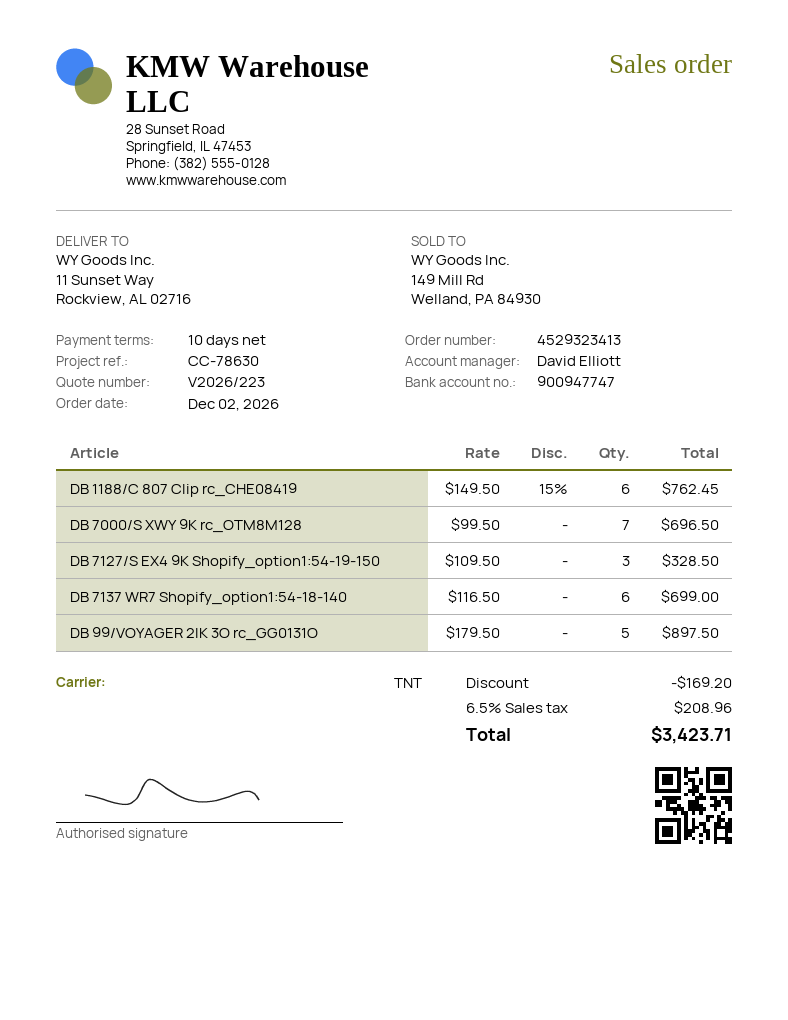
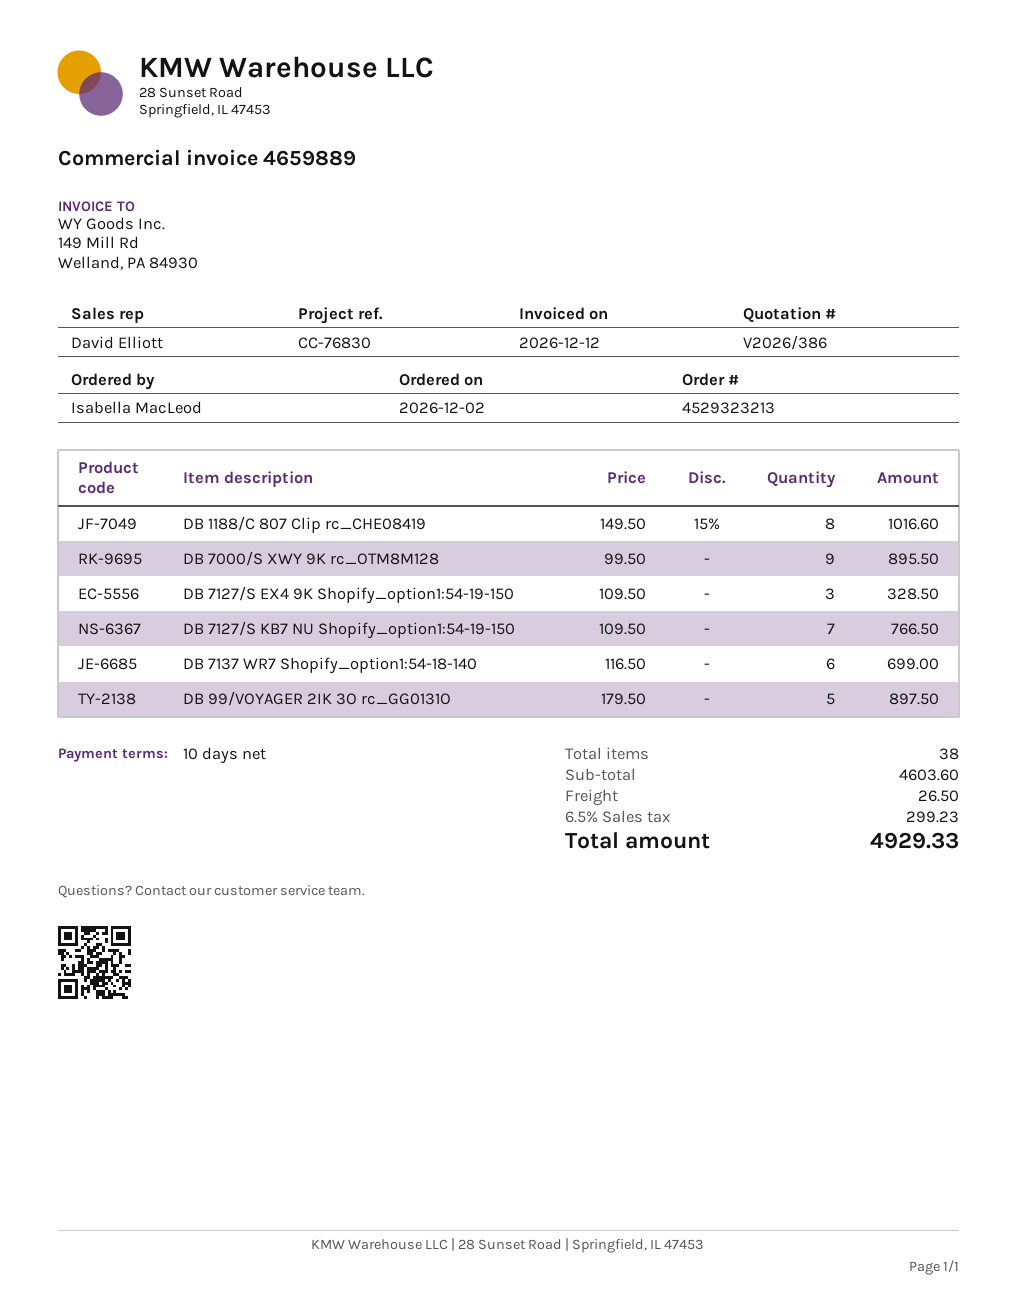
quote number: V2026/223 -> V2026/386
order number: 4529323413 -> 4529323213
reference: CC-78630 -> CC-76830
DB 1188/C 807 Clip rc_CHE08419: 6 x 149.50 - 15% = 762.45 -> 8 x 149.50 - 15% = 1016.60
DB 7000/S XWY 9K rc_OTM8M128: 7 x 99.50 = 696.50 -> 9 x 99.50 = 895.50
DB 7127/S KB7 NU Shopify_option1:54-19-150: none -> 7 x 109.50 = 766.50
discount: 169.20 -> none
shipping: none -> 26.50
tax: 6.5% = 208.96 -> 6.5% = 299.23
total: 3423.71 -> 4929.33

